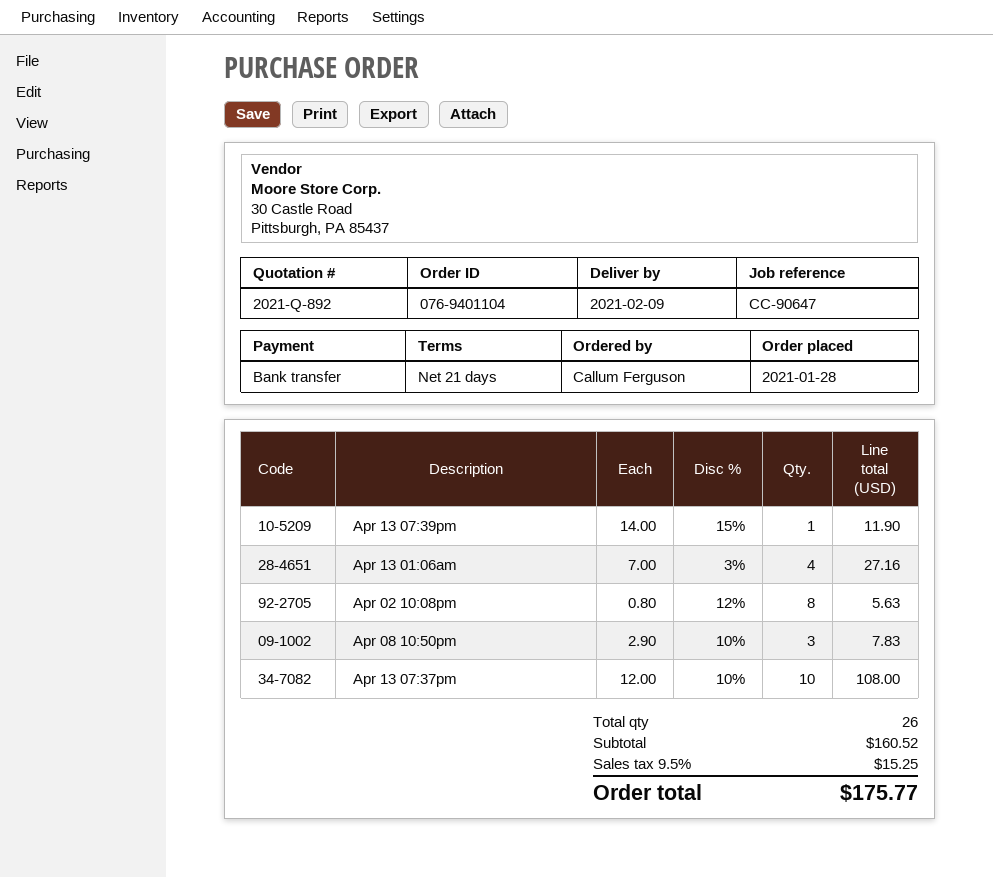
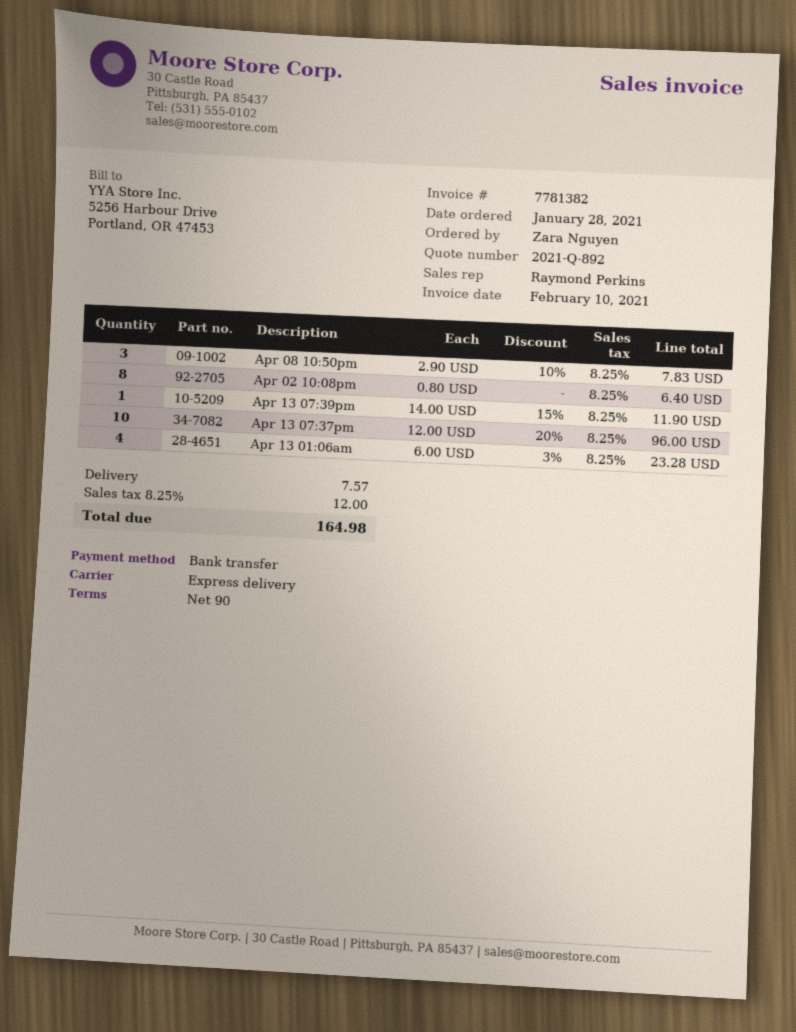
payment terms: 21 days -> 90 days
ordered by: Callum Ferguson -> Zara Nguyen
Apr 13 01:06am: 4 x 7.00 - 3% = 27.16 -> 4 x 6.00 - 3% = 23.28
Apr 02 10:08pm: 8 x 0.80 - 12% = 5.63 -> 8 x 0.80 = 6.40
Apr 13 07:37pm: 10 x 12.00 - 10% = 108.00 -> 10 x 12.00 - 20% = 96.00
shipping: none -> 7.57
tax: 9.5% = 15.25 -> 8.25% = 12.00
total: 175.77 -> 164.98

